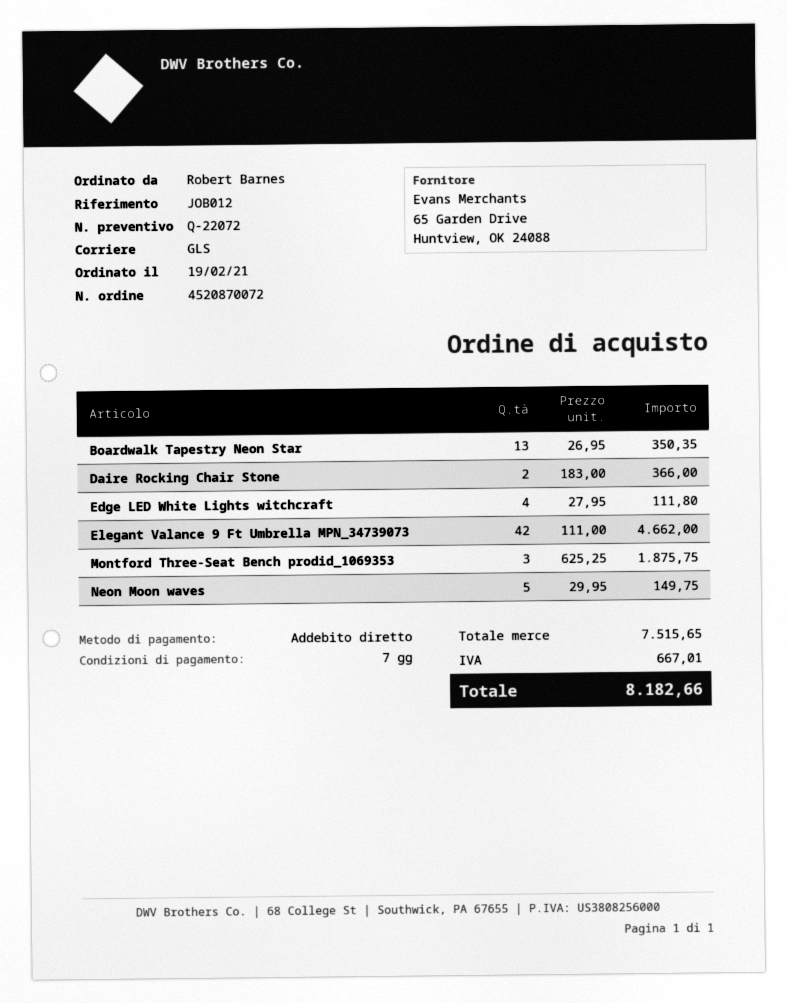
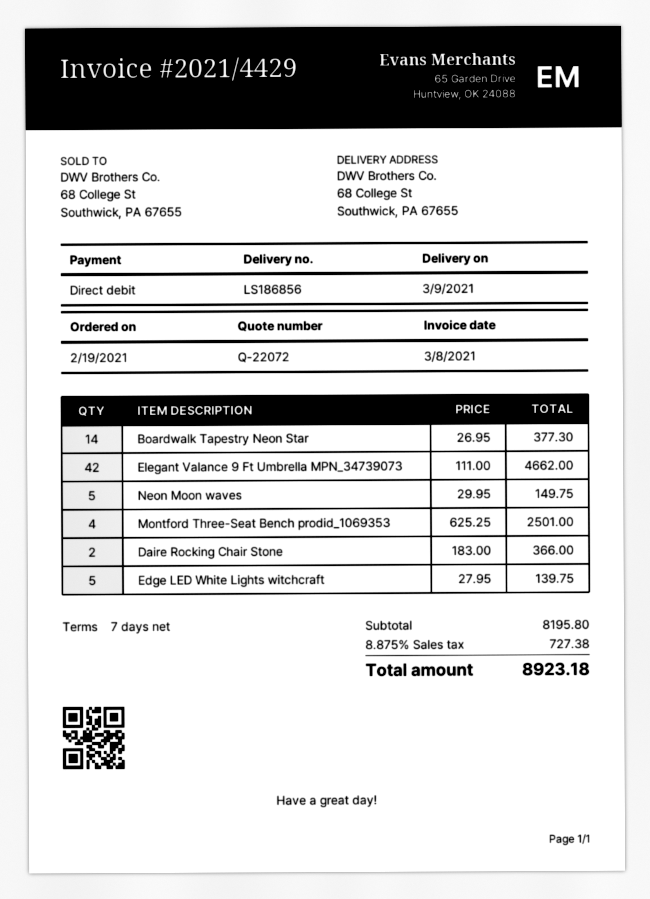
Boardwalk Tapestry Neon Star: 13 x 26.95 = 350.35 -> 14 x 26.95 = 377.30
Edge LED White Lights witchcraft: 4 x 27.95 = 111.80 -> 5 x 27.95 = 139.75
Montford Three-Seat Bench prodid_1069353: 3 x 625.25 = 1875.75 -> 4 x 625.25 = 2501.00
subtotal: 7515.65 -> 8195.80
tax: 667.01 -> 727.38
total: 8182.66 -> 8923.18

